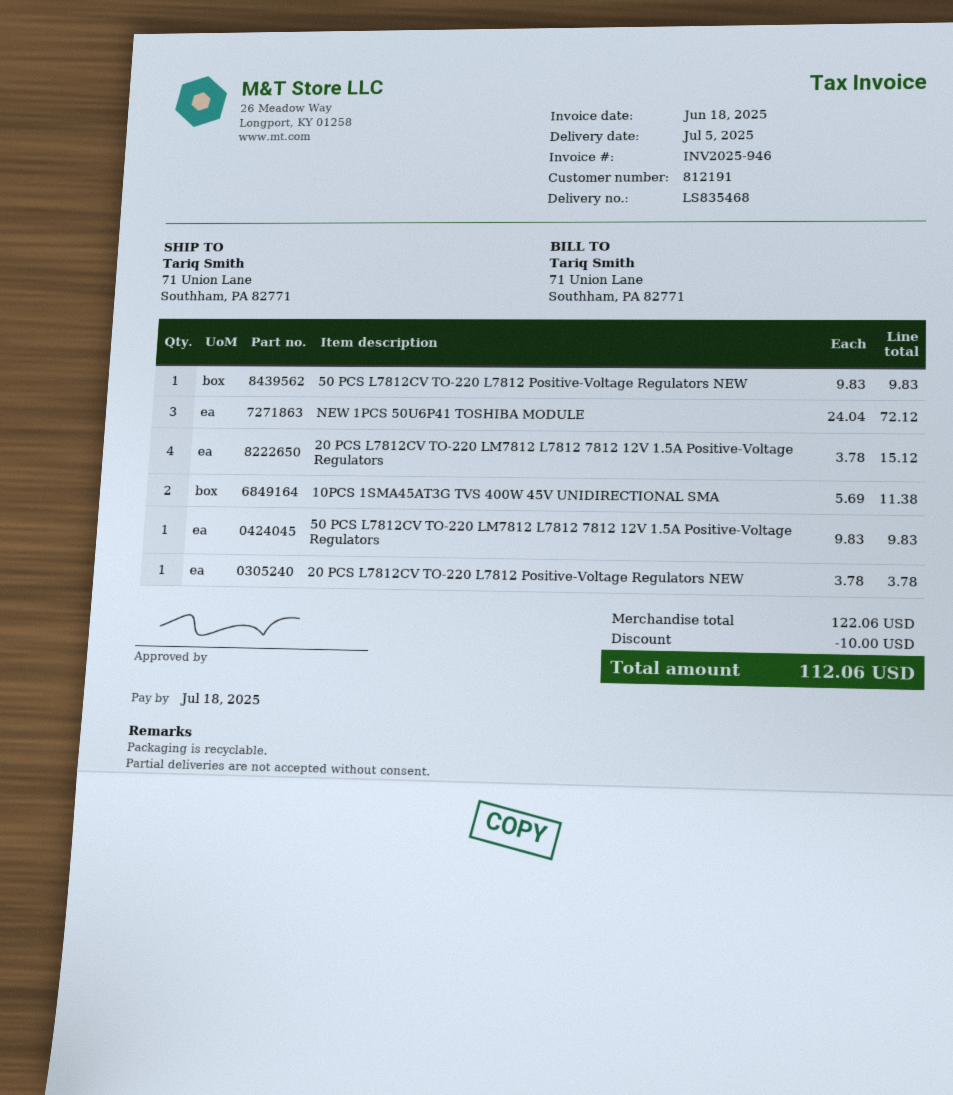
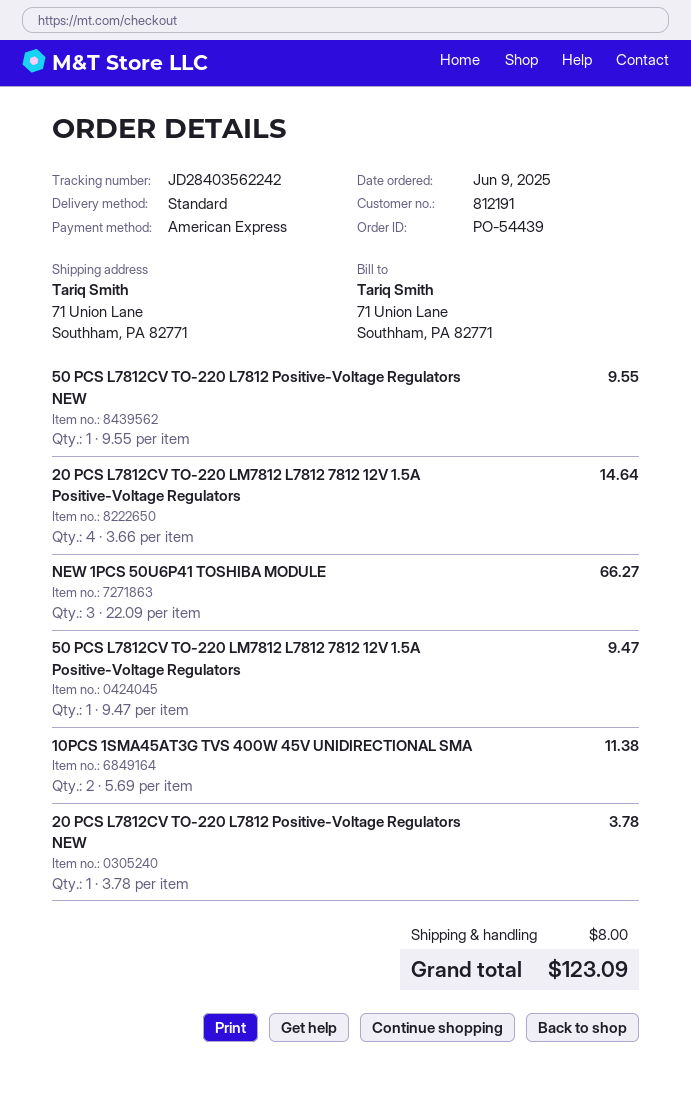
50 PCS L7812CV TO-220 L7812 Positive-Voltage Regulators NEW: 1 x 9.83 = 9.83 -> 1 x 9.55 = 9.55
NEW 1PCS 50U6P41 TOSHIBA MODULE: 3 x 24.04 = 72.12 -> 3 x 22.09 = 66.27
20 PCS L7812CV TO-220 LM7812 L7812 7812 12V 1.5A Positive-Voltage Regulators: 4 x 3.78 = 15.12 -> 4 x 3.66 = 14.64
50 PCS L7812CV TO-220 LM7812 L7812 7812 12V 1.5A Positive-Voltage Regulators: 1 x 9.83 = 9.83 -> 1 x 9.47 = 9.47
discount: 10.00 -> none
shipping: none -> 8.00
total: 112.06 -> 123.09

